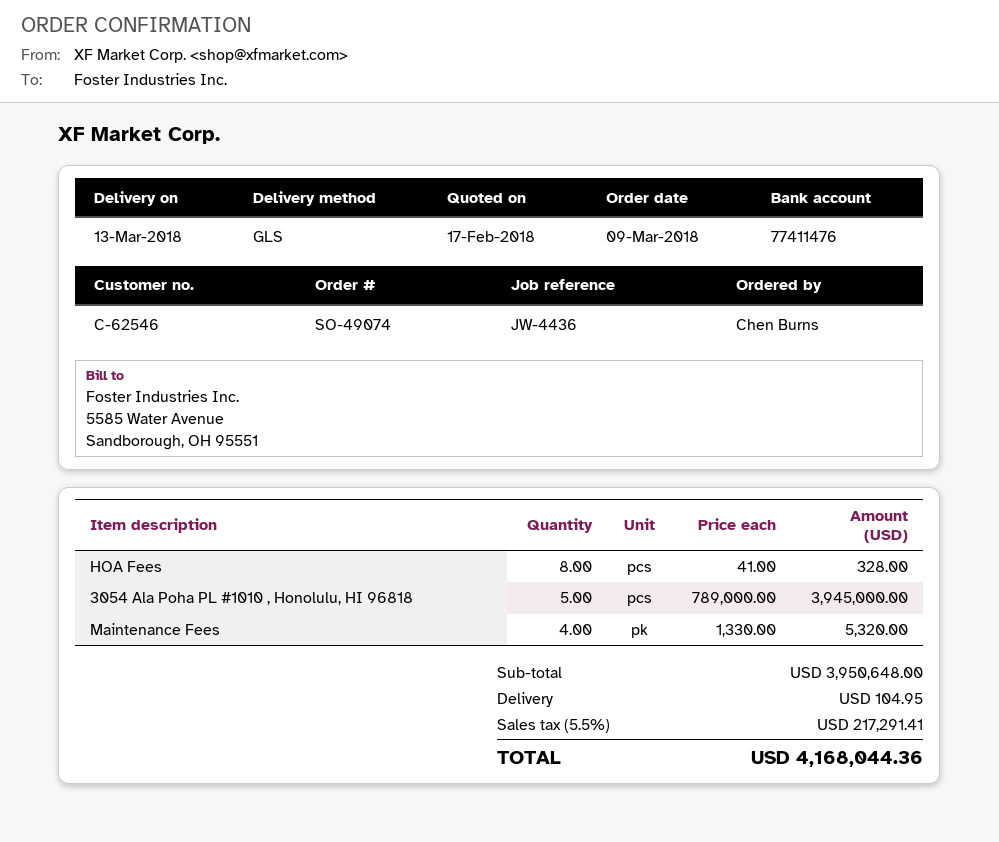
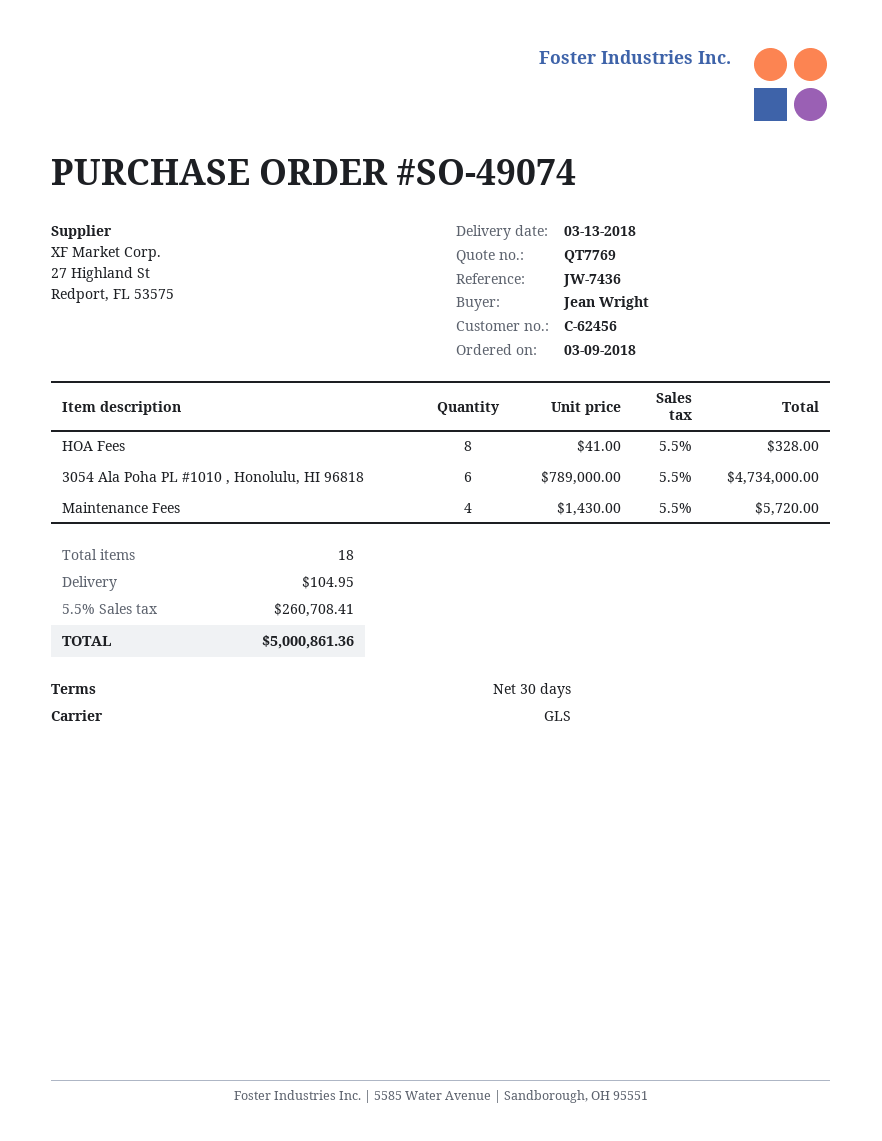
customer number: C-62546 -> C-62456
reference: JW-4436 -> JW-7436
ordered by: Chen Burns -> Jean Wright
3054 Ala Poha PL #1010 , Honolulu, HI 96818: 5 x 789000.00 = 3945000.00 -> 6 x 789000.00 = 4734000.00
Maintenance Fees: 4 x 1330.00 = 5320.00 -> 4 x 1430.00 = 5720.00
tax: 5.5% = 217291.41 -> 5.5% = 260708.41
total: 4168044.36 -> 5000861.36

